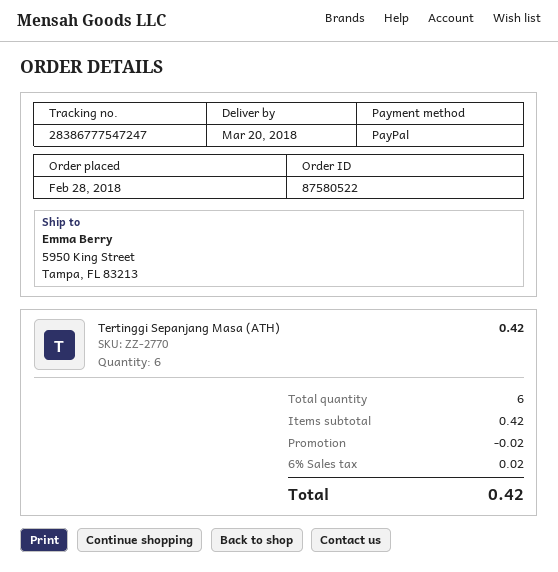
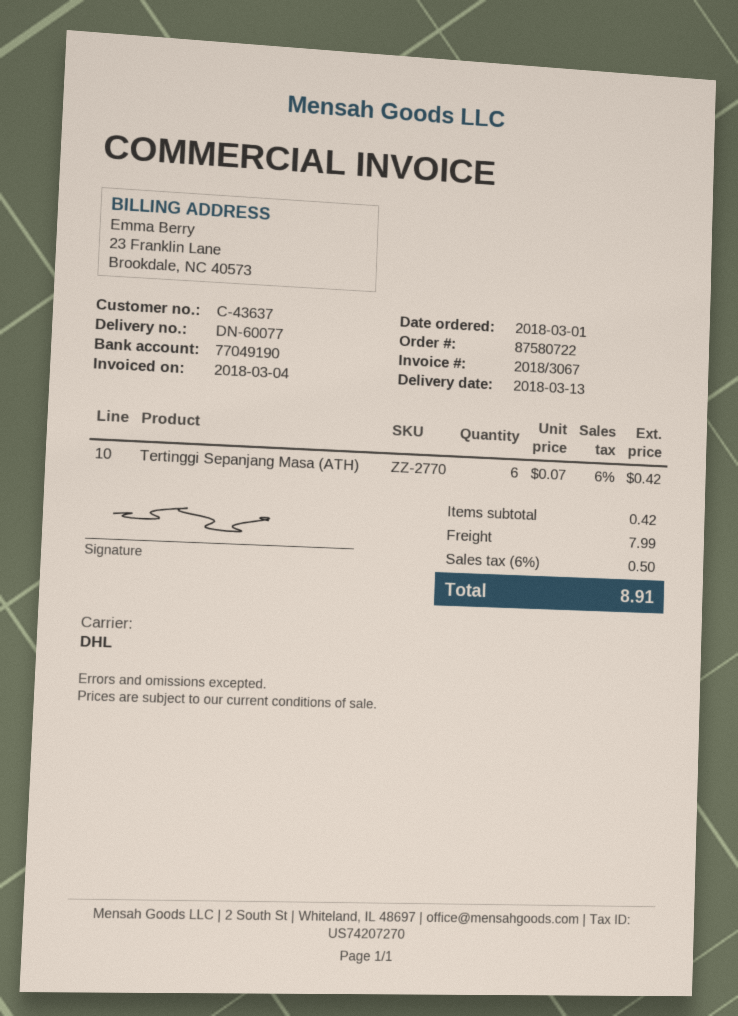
order number: 87580522 -> 87580722
order date: 2018-02-28 -> 2018-03-01
delivery date: 2018-03-20 -> 2018-03-13
discount: 0.02 -> none
shipping: none -> 7.99
tax: 6% = 0.02 -> 6% = 0.50
total: 0.42 -> 8.91

